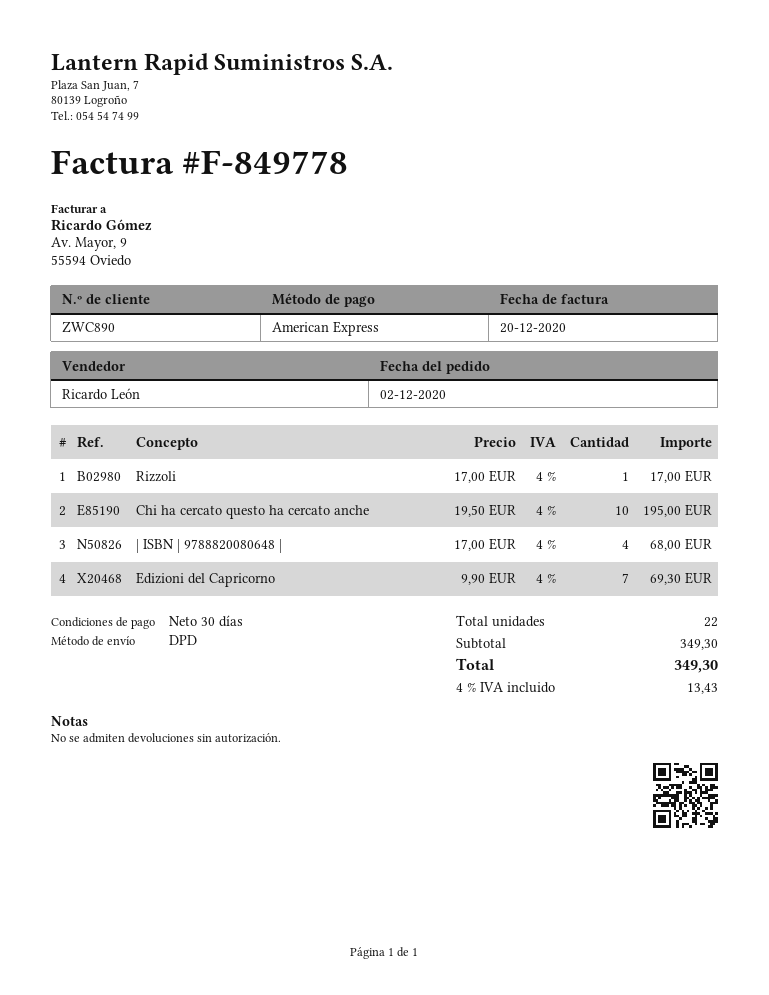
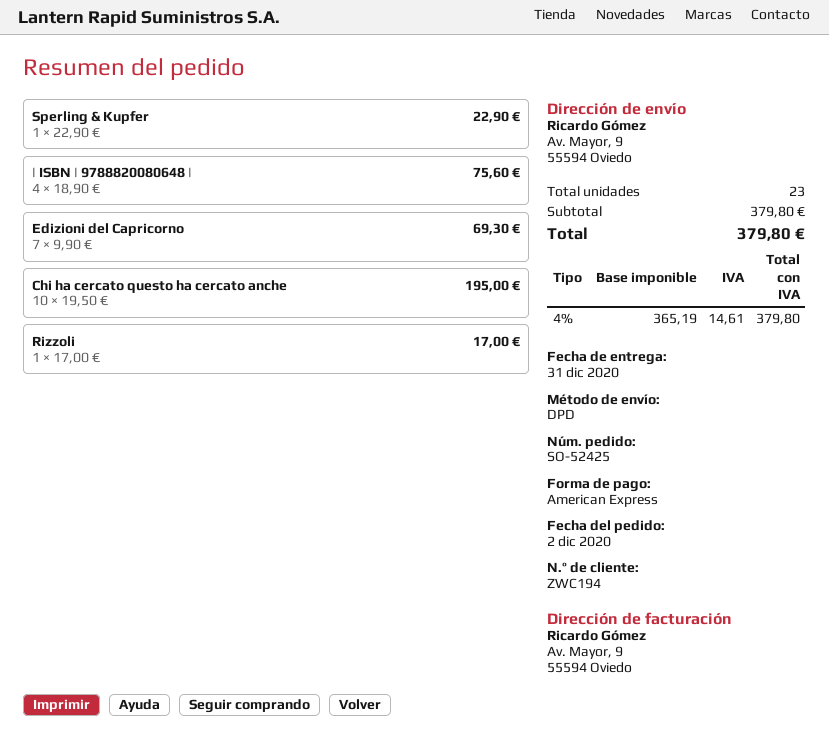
customer number: ZWC890 -> ZWC194
| ISBN | 9788820080648 |: 4 x 17.00 = 68.00 -> 4 x 18.90 = 75.60
Sperling & Kupfer: none -> 1 x 22.90 = 22.90
total quantity: 22 -> 23
subtotal: 349.30 -> 379.80
tax: 4% = 13.43 -> 4% = 14.61
total: 349.30 -> 379.80

